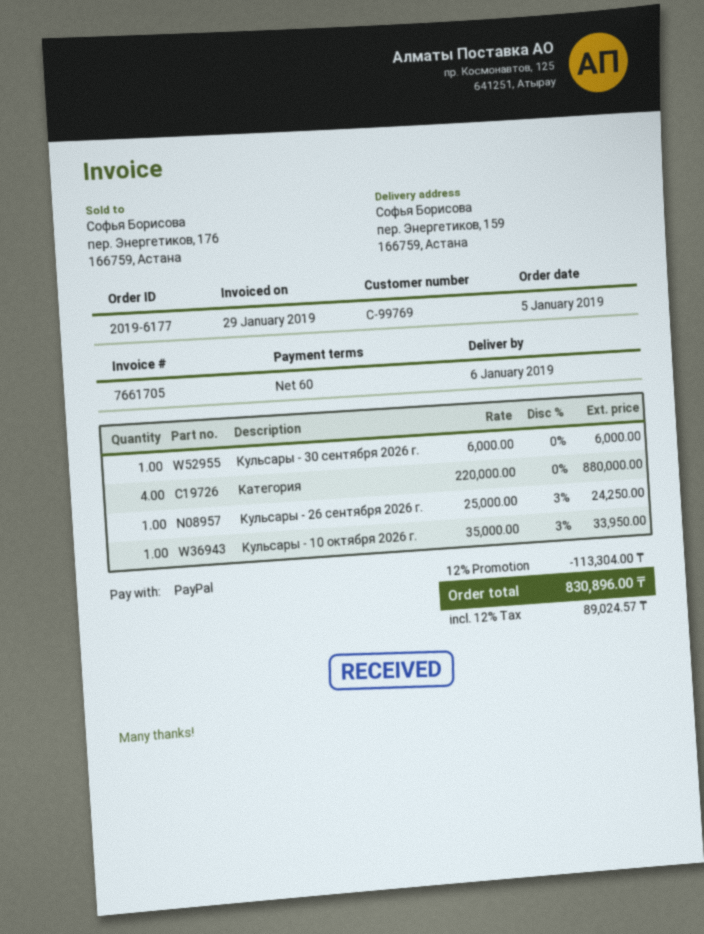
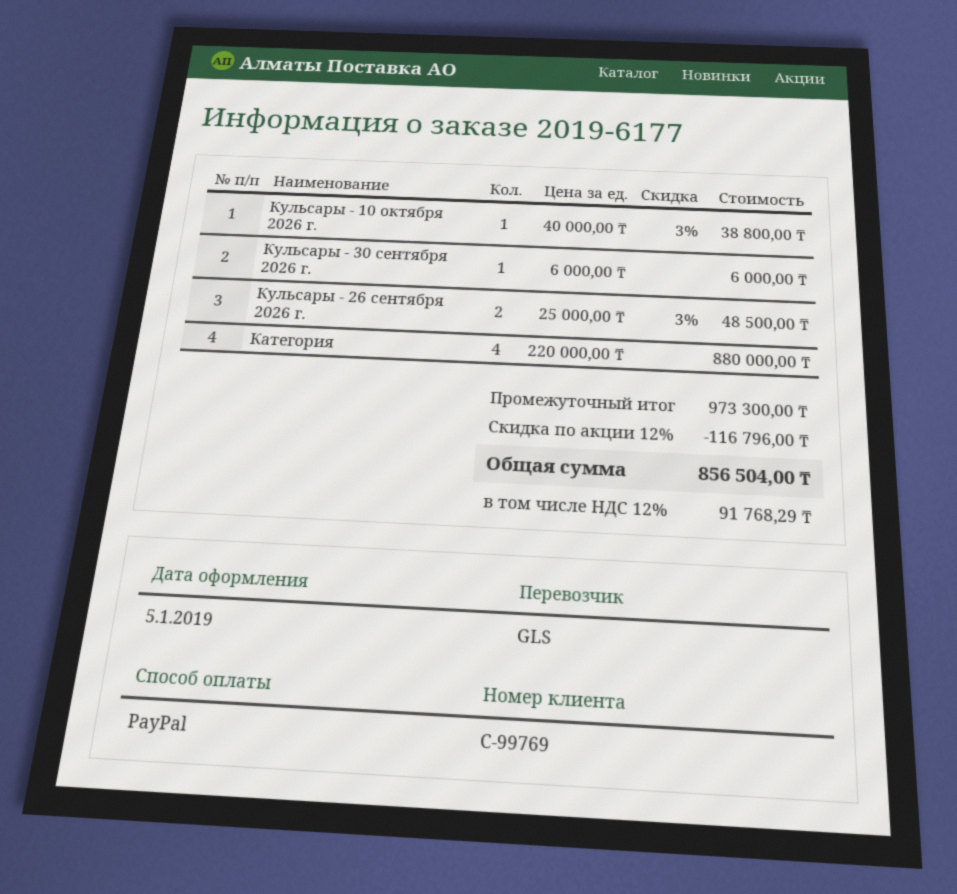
Кульсары - 26 сентября 2026 г.: 1 x 25000.00 - 3% = 24250.00 -> 2 x 25000.00 - 3% = 48500.00
Кульсары - 10 октября 2026 г.: 1 x 35000.00 - 3% = 33950.00 -> 1 x 40000.00 - 3% = 38800.00
discount: 12% = 113304.00 -> 12% = 116796.00
tax: 12% = 89024.57 -> 12% = 91768.29
total: 830896.00 -> 856504.00

